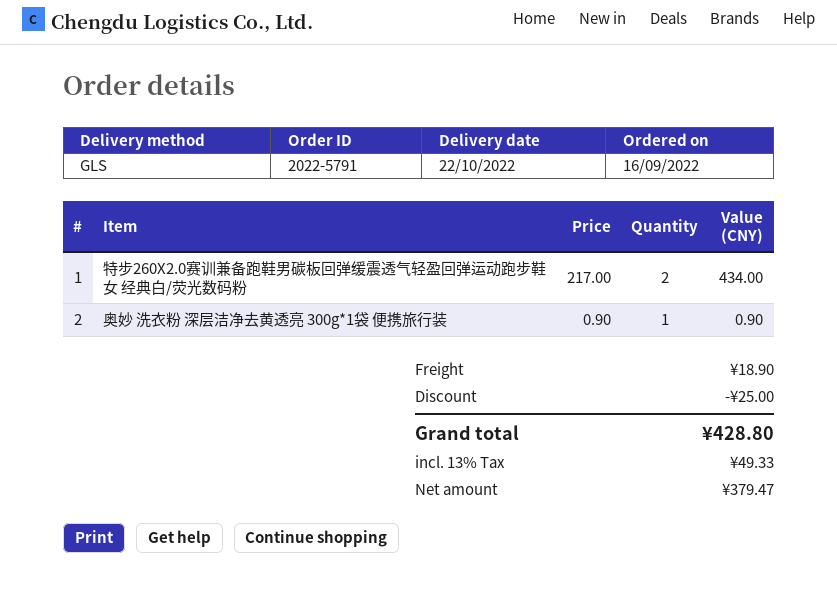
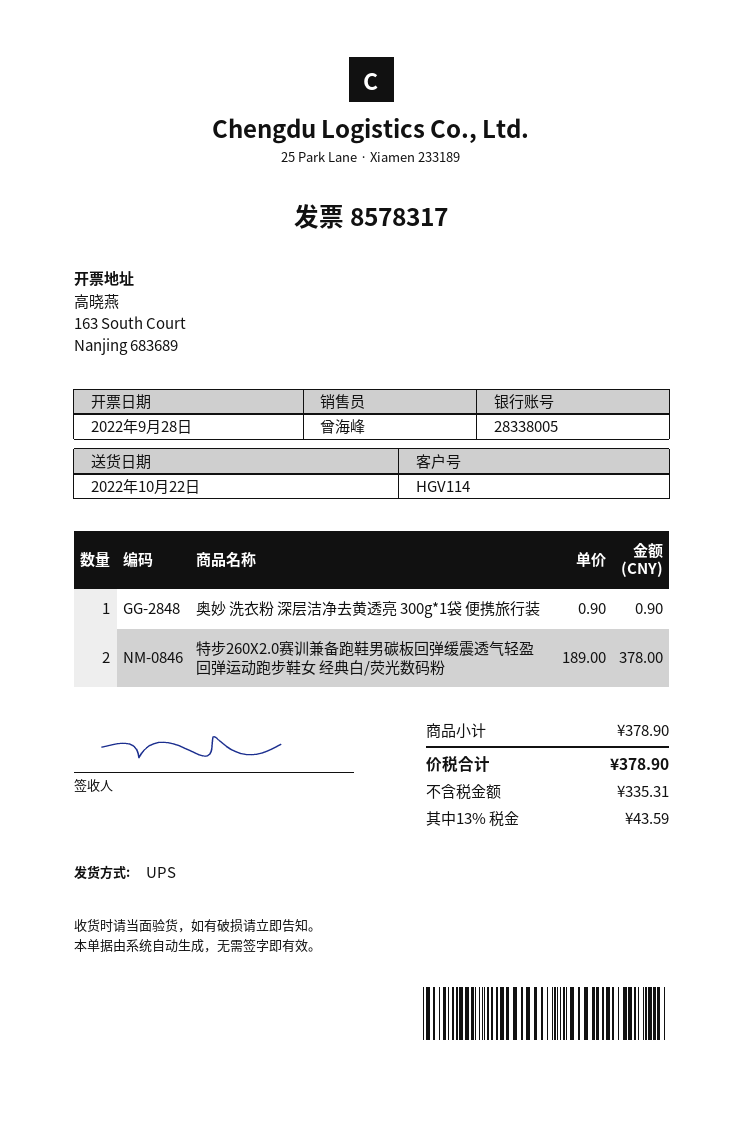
shipping method: GLS -> UPS
特步260X2.0赛训兼备跑鞋男碳板回弹缓震透气轻盈回弹运动跑步鞋女 经典白/荧光数码粉: 2 x 217.00 = 434.00 -> 2 x 189.00 = 378.00
discount: 25.00 -> none
shipping: 18.90 -> none
net: 379.47 -> 335.31
tax: 13% = 49.33 -> 13% = 43.59
total: 428.80 -> 378.90

